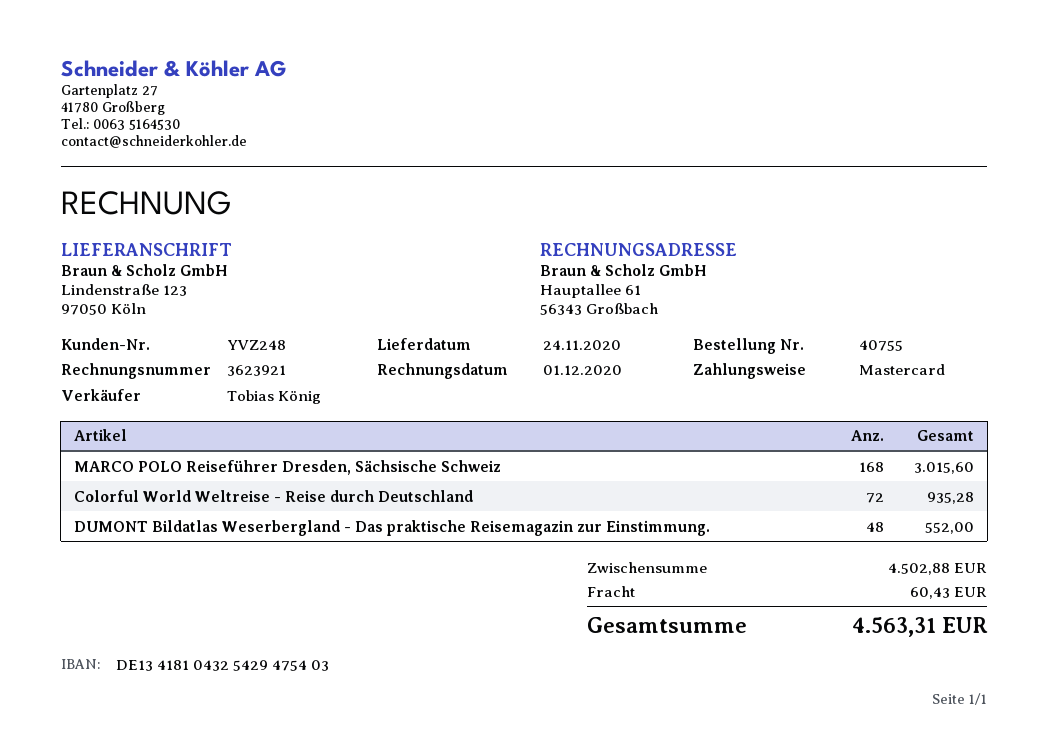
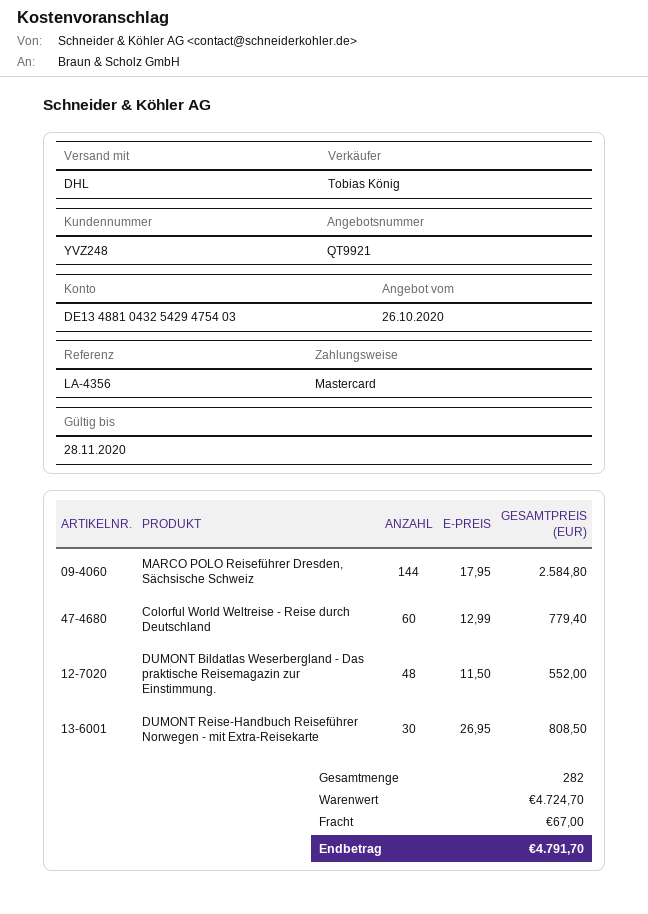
bank account: DE13418104325429475403 -> DE13488104325429475403
MARCO POLO Reiseführer Dresden, Sächsische Schweiz: 168 for 3015.60 -> 144 for 2584.80
Colorful World Weltreise - Reise durch Deutschland: 72 for 935.28 -> 60 for 779.40
DUMONT Reise-Handbuch Reiseführer Norwegen - mit Extra-Reisekarte: none -> 30 for 808.50
subtotal: 4502.88 -> 4724.70
shipping: 60.43 -> 67.00
total: 4563.31 -> 4791.70

